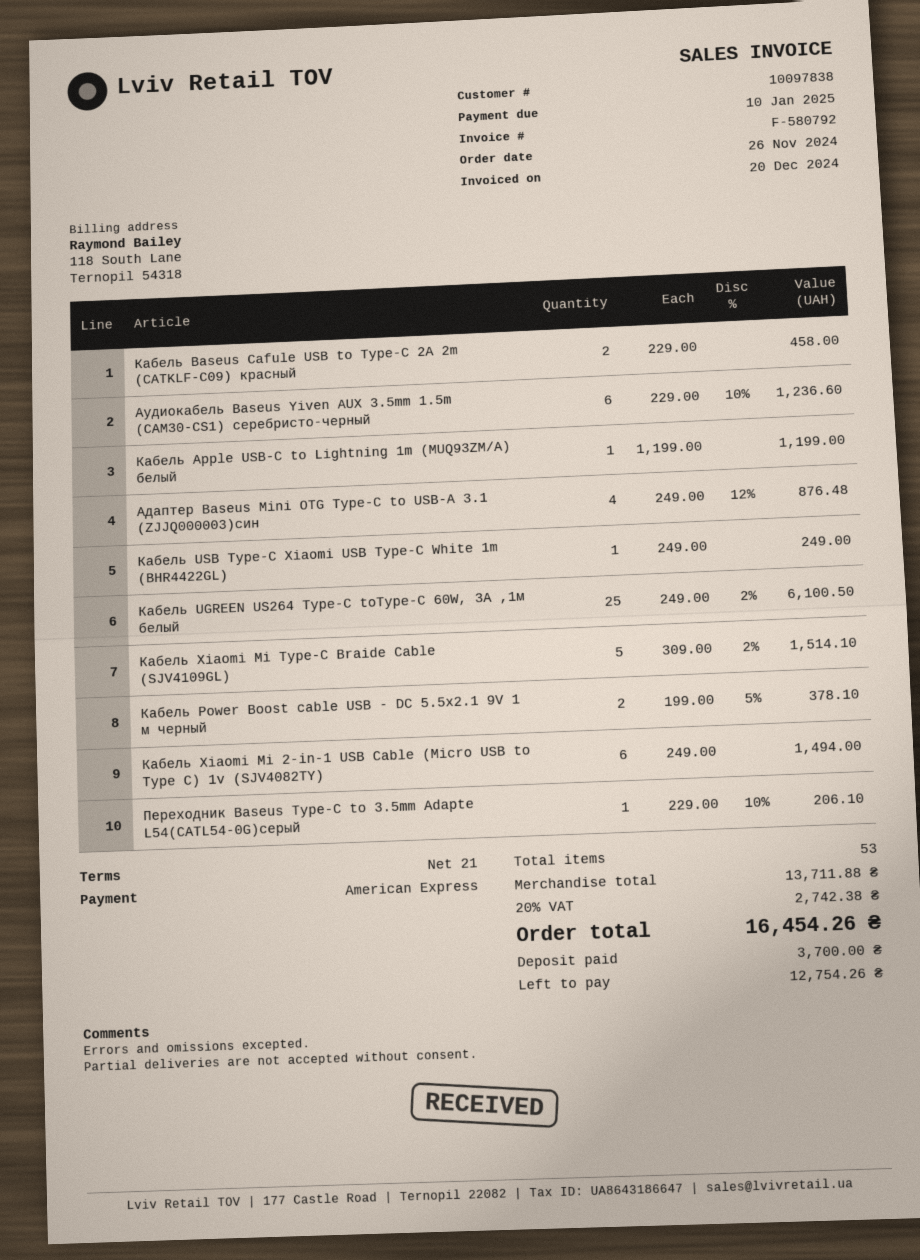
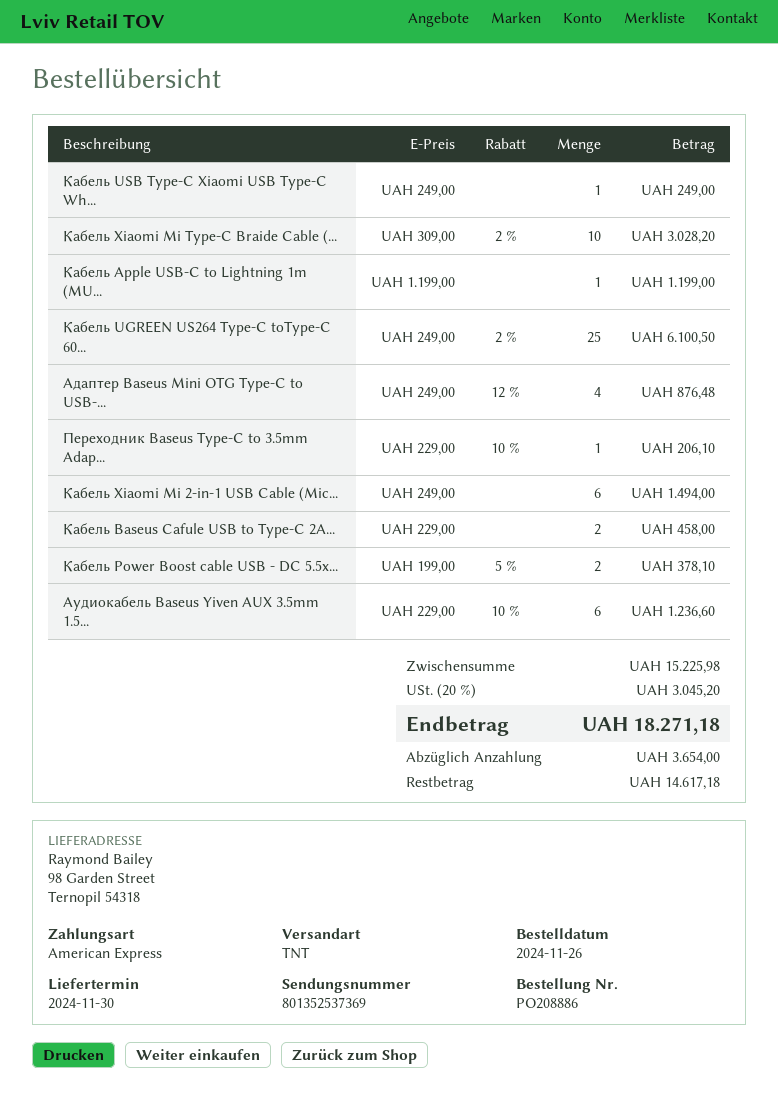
Кабель Xiaomi Mi Type-C Braide Cable (SJV4109GL): 5 x 309.00 - 2% = 1514.10 -> 10 x 309.00 - 2% = 3028.20
subtotal: 13711.88 -> 15225.98
tax: 20% = 2742.38 -> 20% = 3045.20
total: 16454.26 -> 18271.18
deposit: 3700.00 -> 3654.00
balance: 12754.26 -> 14617.18

